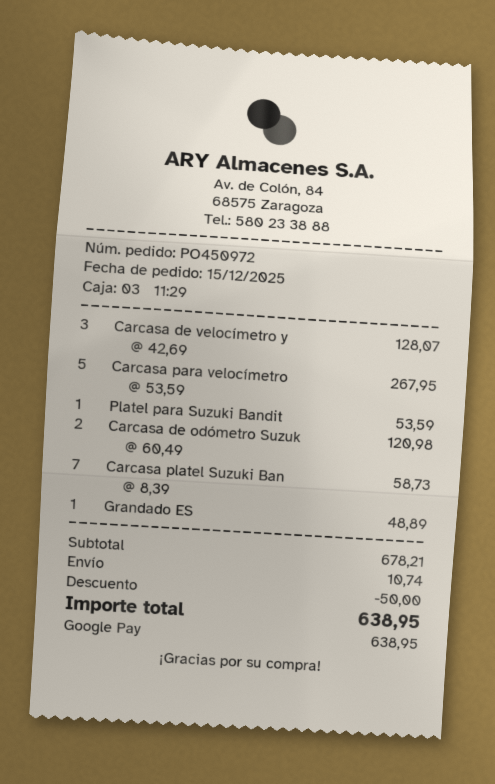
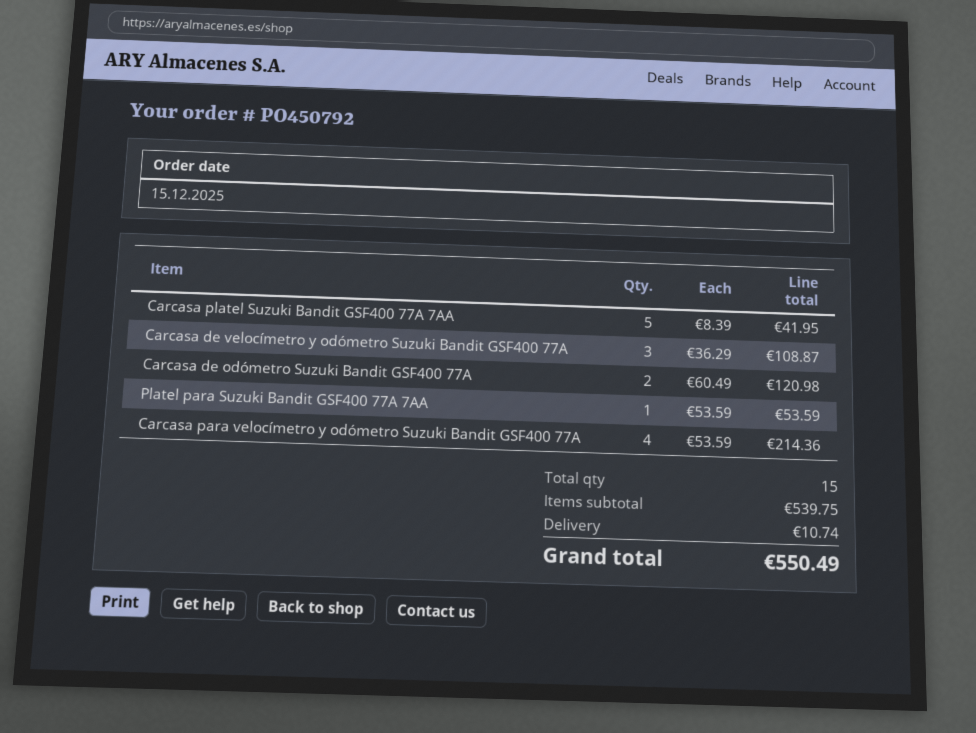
order number: PO450972 -> PO450792
Carcasa de velocímetro y: 3 x 42.69 = 128.07 -> 3 x 36.29 = 108.87
Carcasa para velocímetro: 5 x 53.59 = 267.95 -> 4 x 53.59 = 214.36
Carcasa platel Suzuki Ban: 7 x 8.39 = 58.73 -> 5 x 8.39 = 41.95
Grandado ES: 1 x 48.89 = 48.89 -> none
subtotal: 678.21 -> 539.75
discount: 50.00 -> none
total: 638.95 -> 550.49

